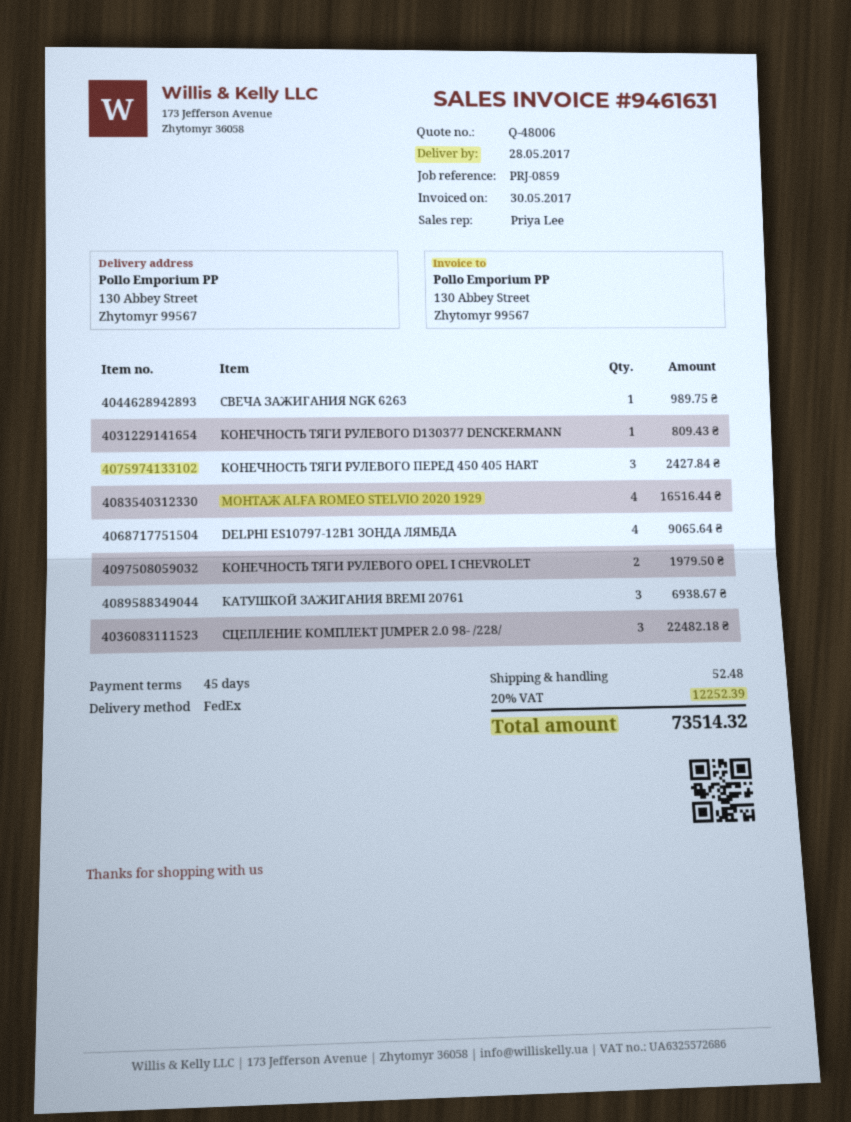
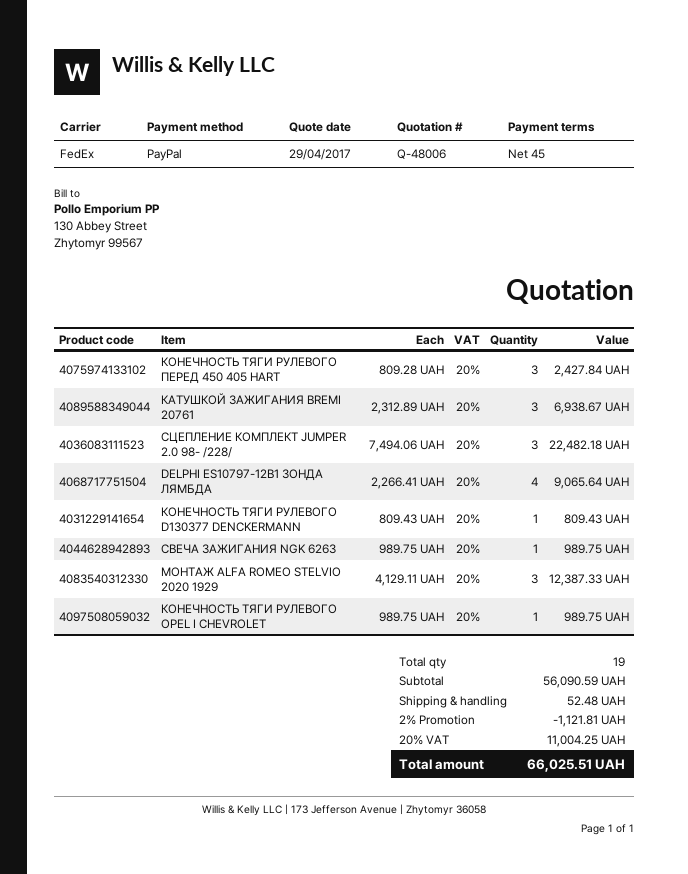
МОНТАЖ ALFA ROMEO STELVIO 2020 1929: 4 for 16516.44 -> 3 for 12387.33
КОНЕЧНОСТЬ ТЯГИ РУЛЕВОГО OPEL I CHEVROLET: 2 for 1979.50 -> 1 for 989.75
discount: none -> 2% = 1121.81
tax: 20% = 12252.39 -> 20% = 11004.25
total: 73514.32 -> 66025.51

